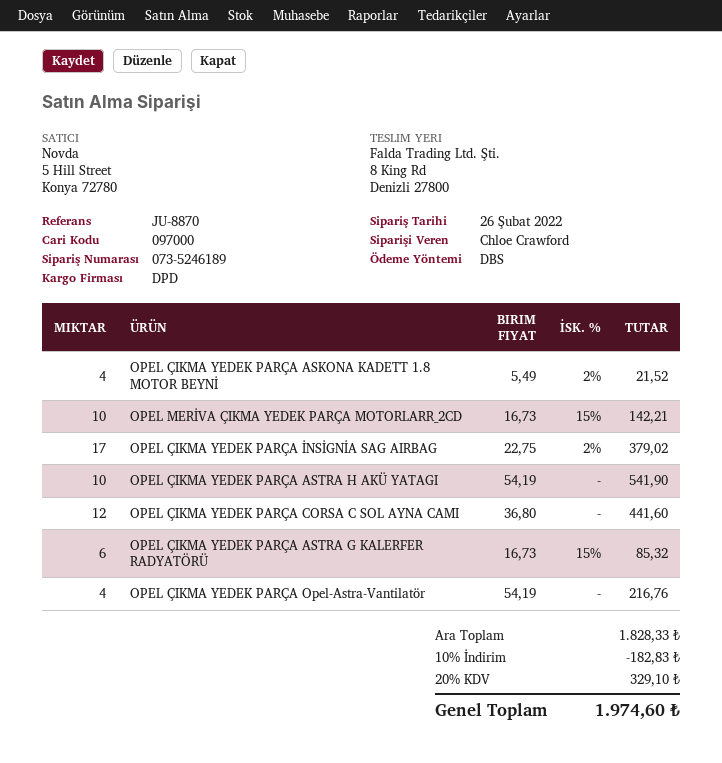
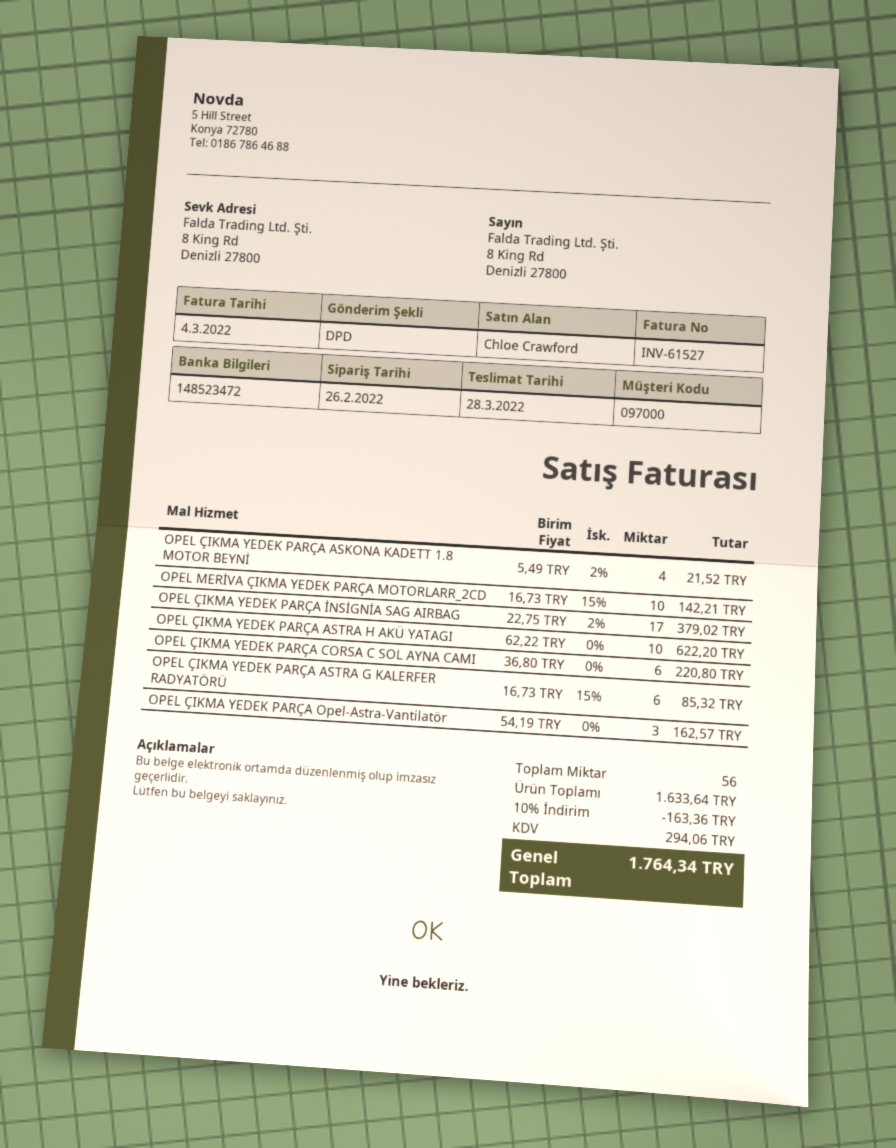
OPEL ÇIKMA YEDEK PARÇA ASTRA H AKÜ YATAGI: 10 x 54.19 = 541.90 -> 10 x 62.22 = 622.20
OPEL ÇIKMA YEDEK PARÇA CORSA C SOL AYNA CAMI: 12 x 36.80 = 441.60 -> 6 x 36.80 = 220.80
OPEL ÇIKMA YEDEK PARÇA Opel-Astra-Vantilatör: 4 x 54.19 = 216.76 -> 3 x 54.19 = 162.57
subtotal: 1828.33 -> 1633.64
discount: 10% = 182.83 -> 10% = 163.36
tax: 329.10 -> 294.06
total: 1974.60 -> 1764.34

